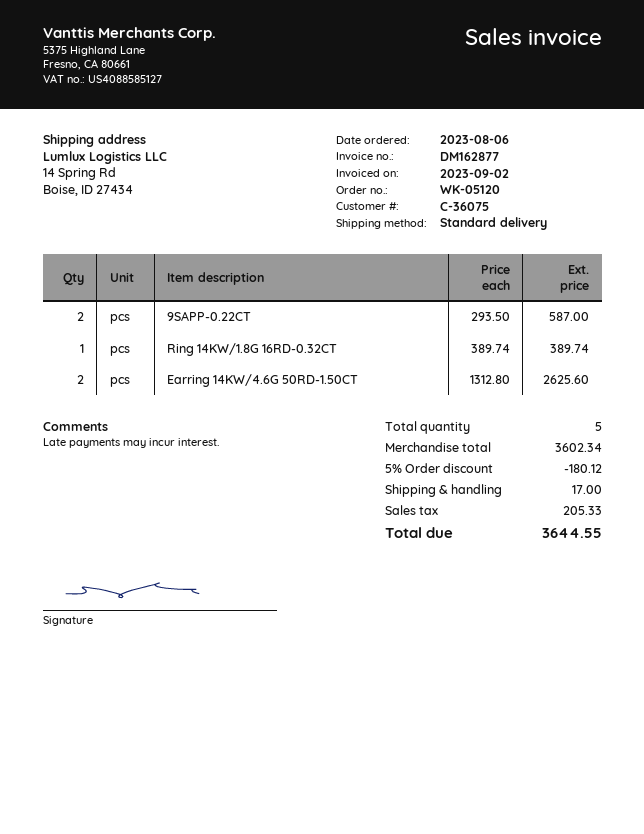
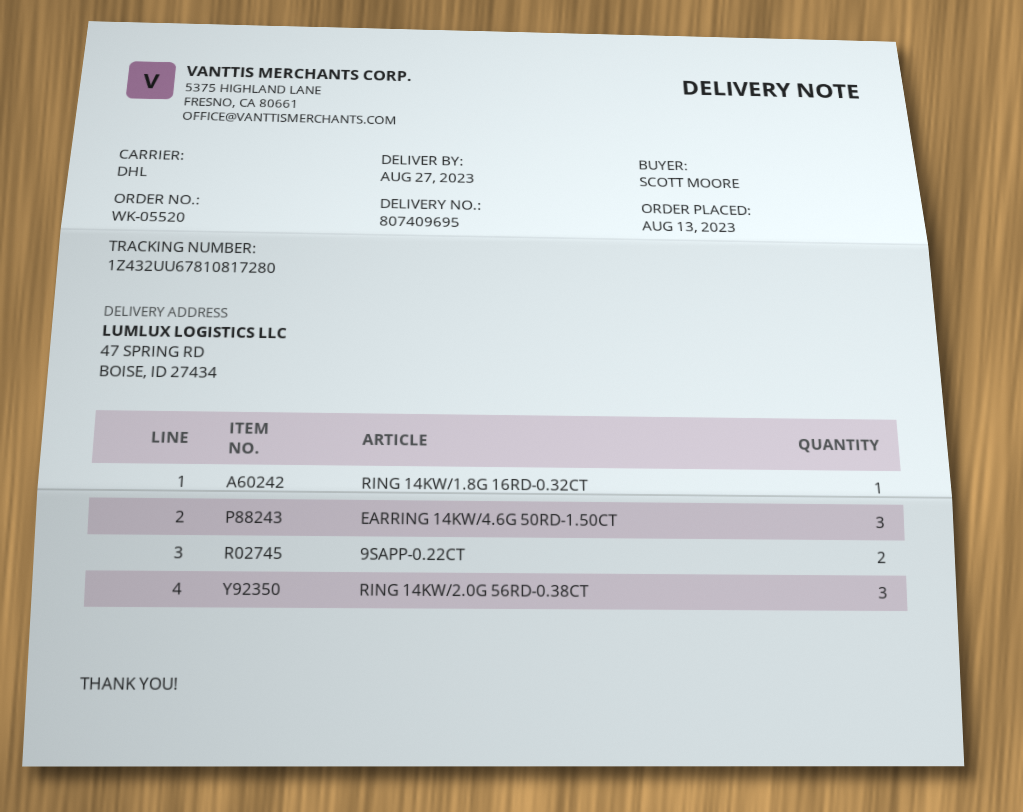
order number: WK-05120 -> WK-05520
order date: 2023-08-06 -> 2023-08-13
shipping method: standard -> DHL
ship to: 14 Spring Rd, Boise, ID 27434 -> 47 SPRING RD, BOISE, ID 27434
Earring 14KW/4.6G 50RD-1.50CT: 2 -> 3
RING 14KW/2.0G 56RD-0.38CT: none -> 3

